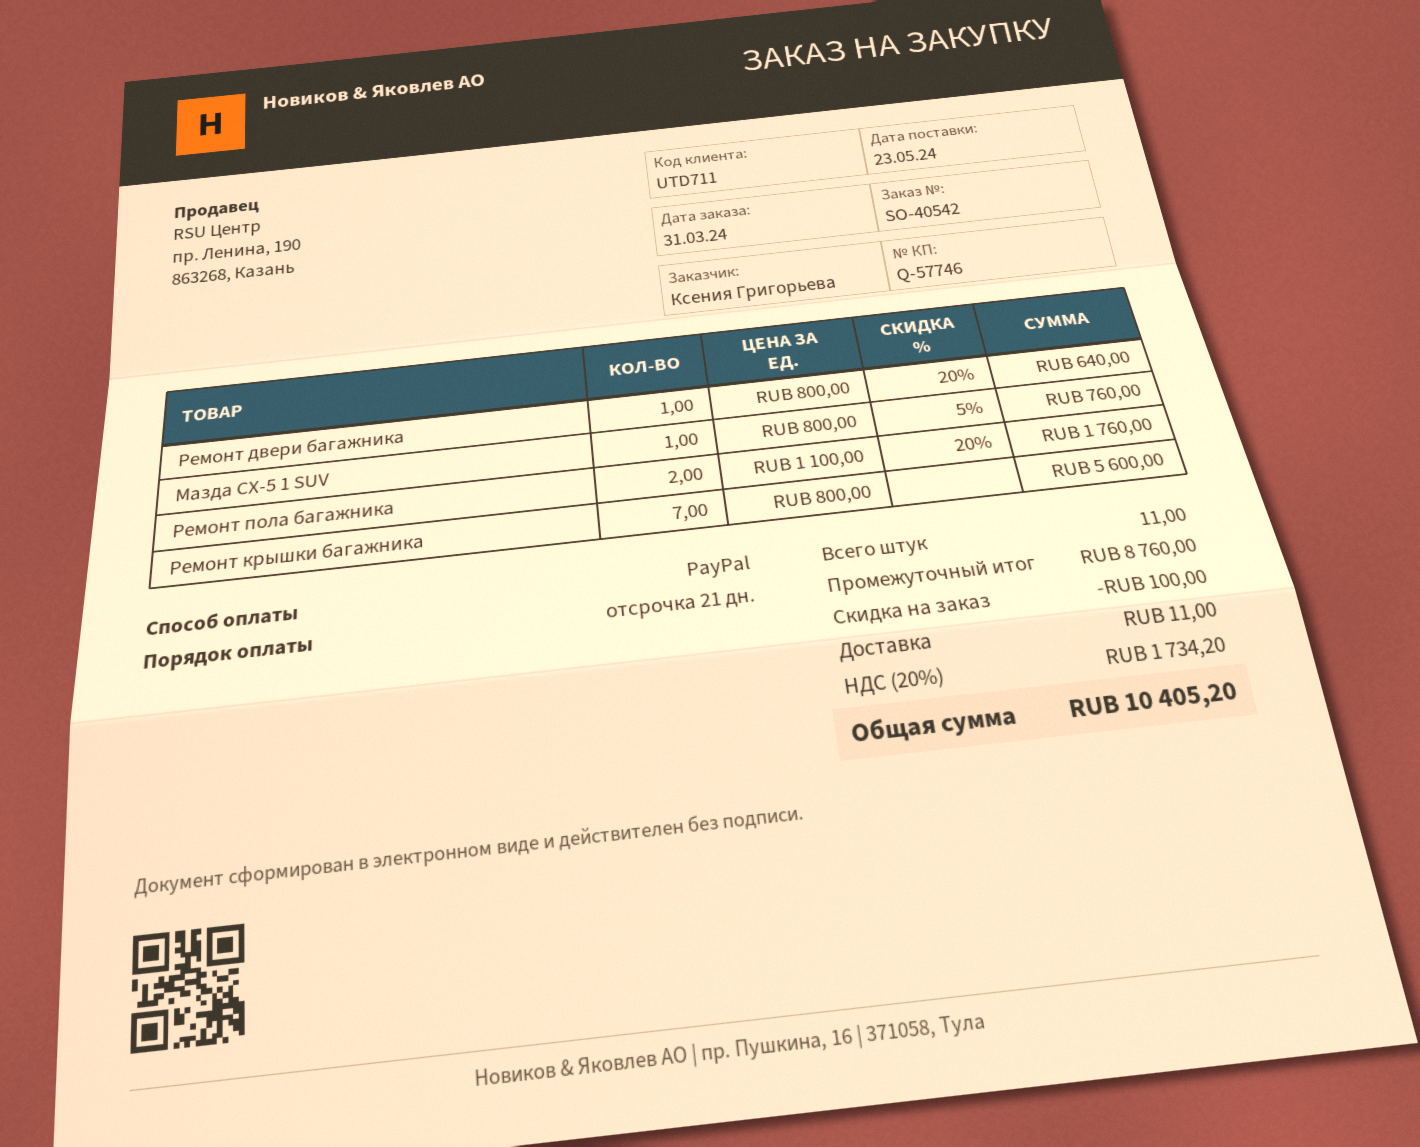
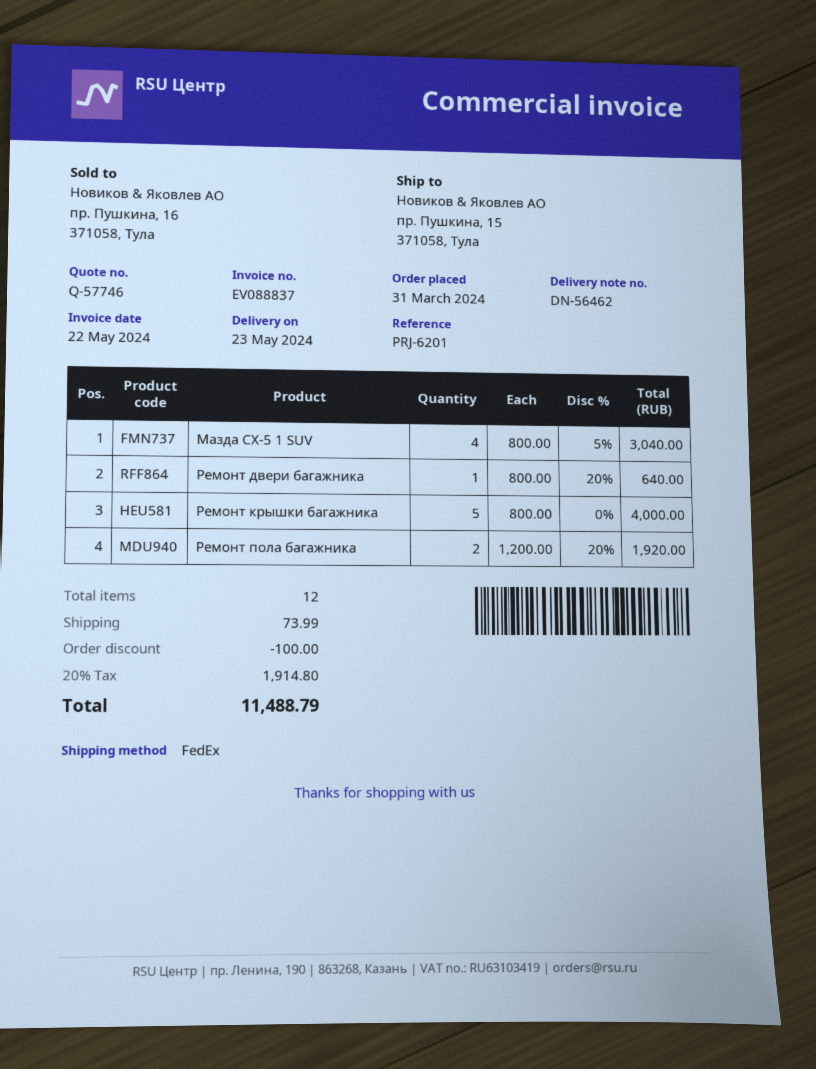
Мазда CX-5 1 SUV: 1 x 800.00 - 5% = 760.00 -> 4 x 800.00 - 5% = 3040.00
Ремонт пола багажника: 2 x 1100.00 - 20% = 1760.00 -> 2 x 1200.00 - 20% = 1920.00
Ремонт крышки багажника: 7 x 800.00 = 5600.00 -> 5 x 800.00 = 4000.00
total quantity: 11 -> 12
shipping: 11.00 -> 73.99
tax: 20% = 1734.20 -> 20% = 1914.80
total: 10405.20 -> 11488.79

